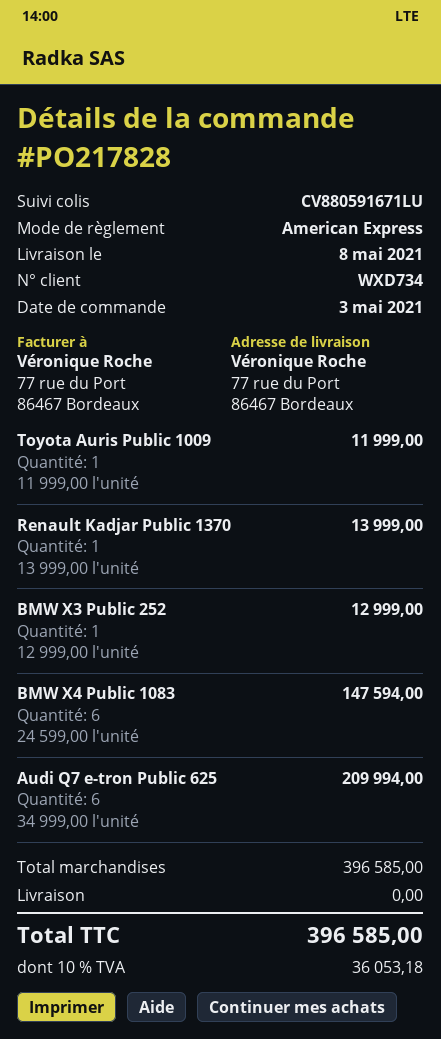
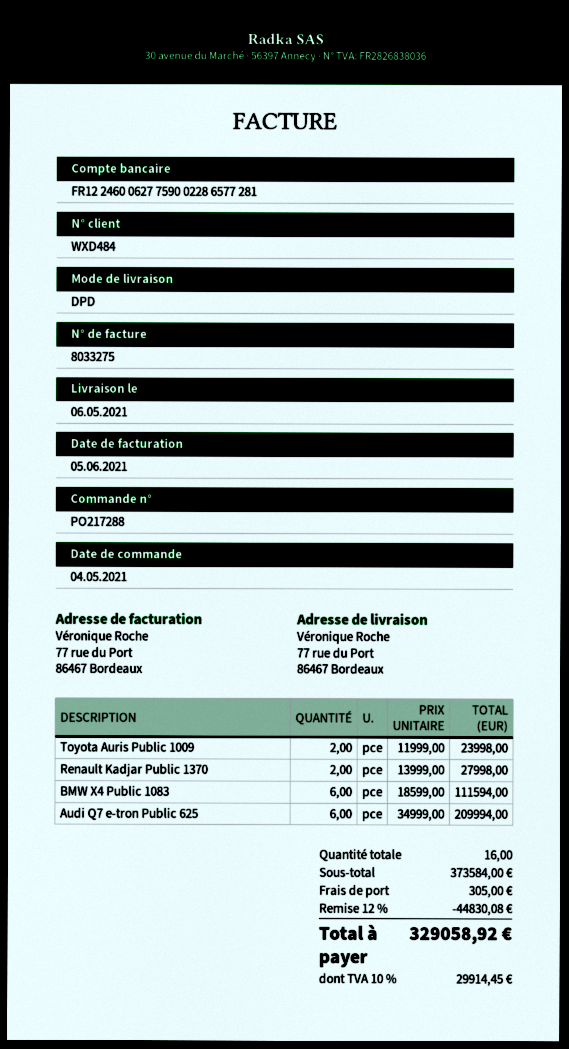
order number: PO217828 -> PO217288
order date: 2021-05-03 -> 2021-05-04
delivery date: 2021-05-08 -> 2021-05-06
customer number: WXD734 -> WXD484
Toyota Auris Public 1009: 1 x 11999.00 = 11999.00 -> 2 x 11999.00 = 23998.00
Renault Kadjar Public 1370: 1 x 13999.00 = 13999.00 -> 2 x 13999.00 = 27998.00
BMW X3 Public 252: 1 x 12999.00 = 12999.00 -> none
BMW X4 Public 1083: 6 x 24599.00 = 147594.00 -> 6 x 18599.00 = 111594.00
subtotal: 396585.00 -> 373584.00
discount: none -> 12% = 44830.08
shipping: 0.00 -> 305.00
tax: 10% = 36053.18 -> 10% = 29914.45
total: 396585.00 -> 329058.92

